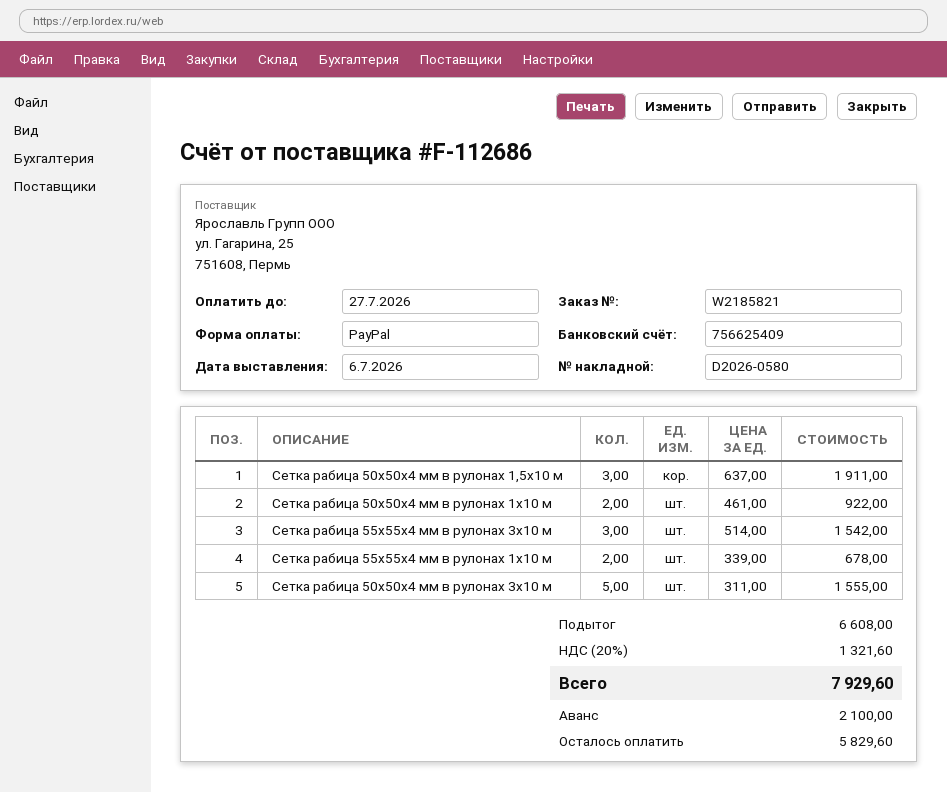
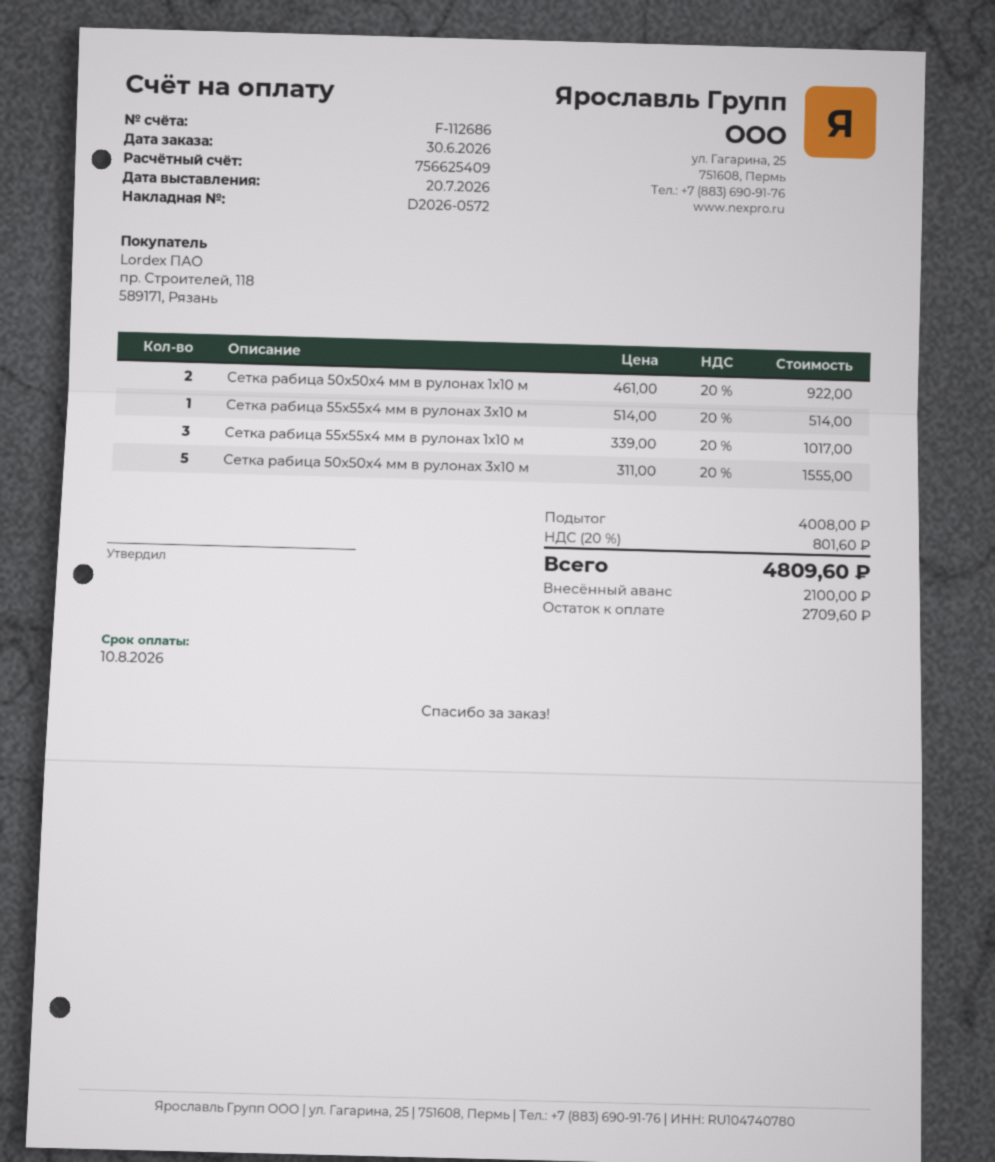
delivery note number: D2026-0580 -> D2026-0572
invoice date: 2026-07-06 -> 2026-07-20
due date: 2026-07-27 -> 2026-08-10
Сетка рабица 50х50х4 мм в рулонах 1,5х10 м: 3 x 637.00 = 1911.00 -> none
Сетка рабица 55х55х4 мм в рулонах 3х10 м: 3 x 514.00 = 1542.00 -> 1 x 514.00 = 514.00
Сетка рабица 55х55х4 мм в рулонах 1х10 м: 2 x 339.00 = 678.00 -> 3 x 339.00 = 1017.00
subtotal: 6608.00 -> 4008.00
tax: 20% = 1321.60 -> 20% = 801.60
total: 7929.60 -> 4809.60
balance: 5829.60 -> 2709.60

